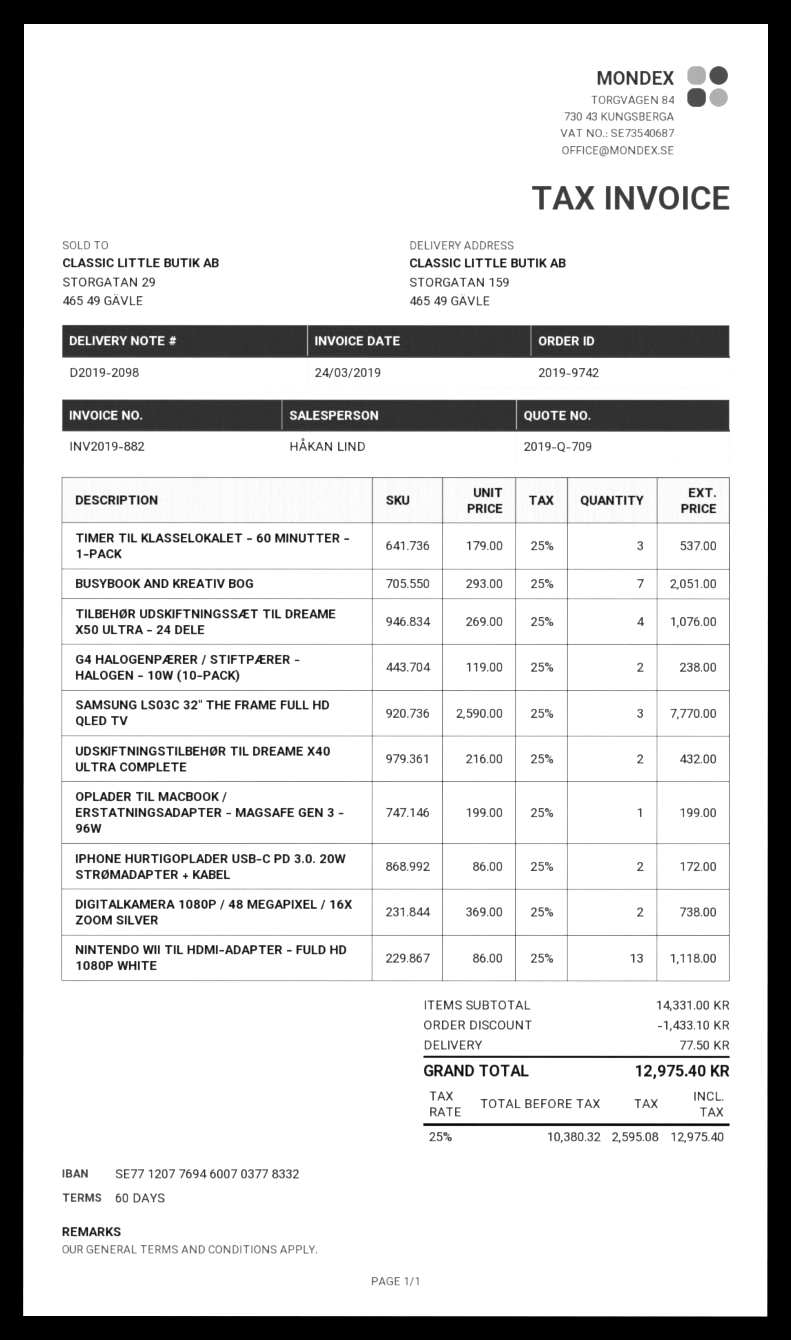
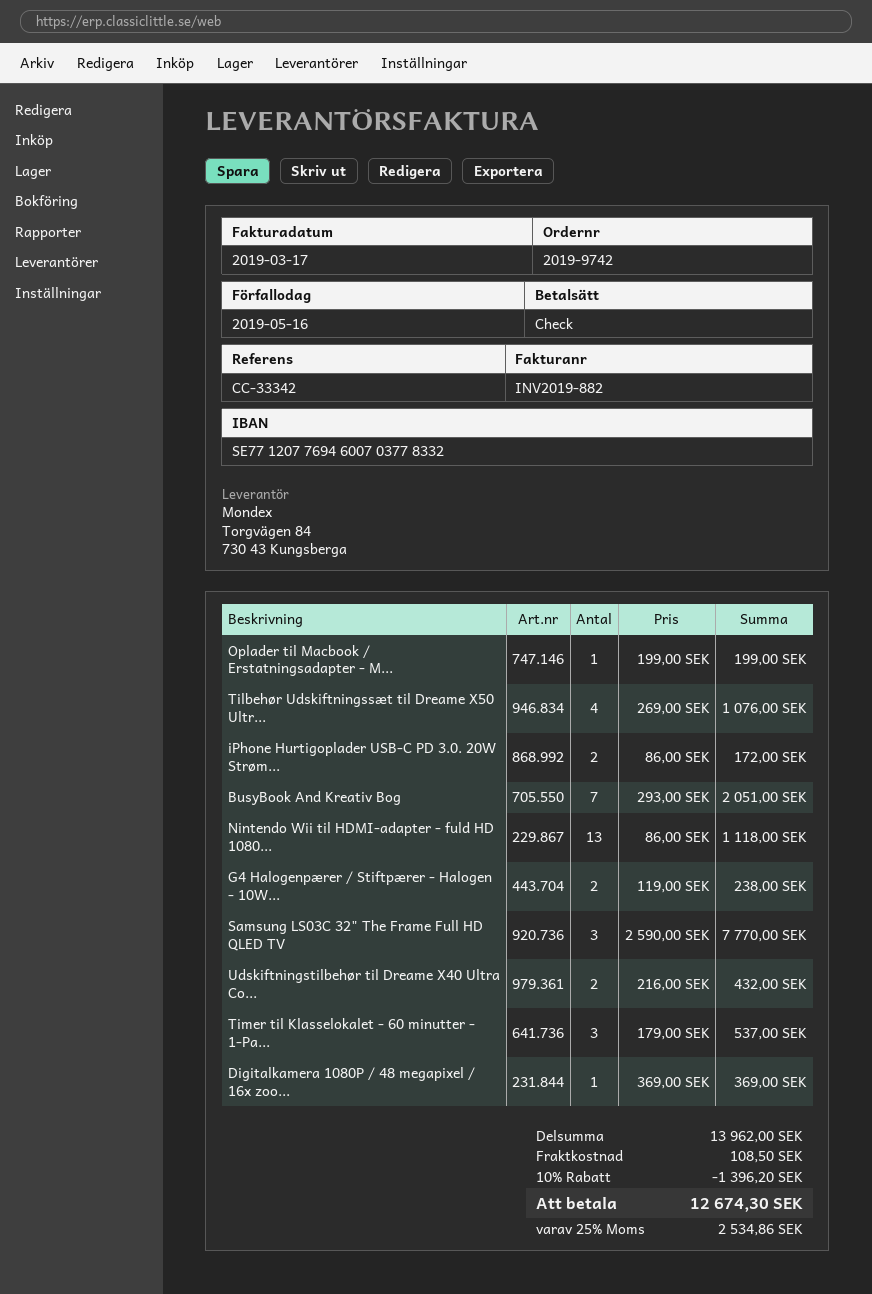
invoice date: 2019-03-24 -> 2019-03-17
DIGITALKAMERA 1080P / 48 MEGAPIXEL / 16X ZOOM SILVER: 2 x 369.00 = 738.00 -> 1 x 369.00 = 369.00
subtotal: 14331.00 -> 13962.00
discount: 1433.10 -> 1396.20
shipping: 77.50 -> 108.50
tax: 25% = 2595.08 -> 25% = 2534.86
total: 12975.40 -> 12674.30

